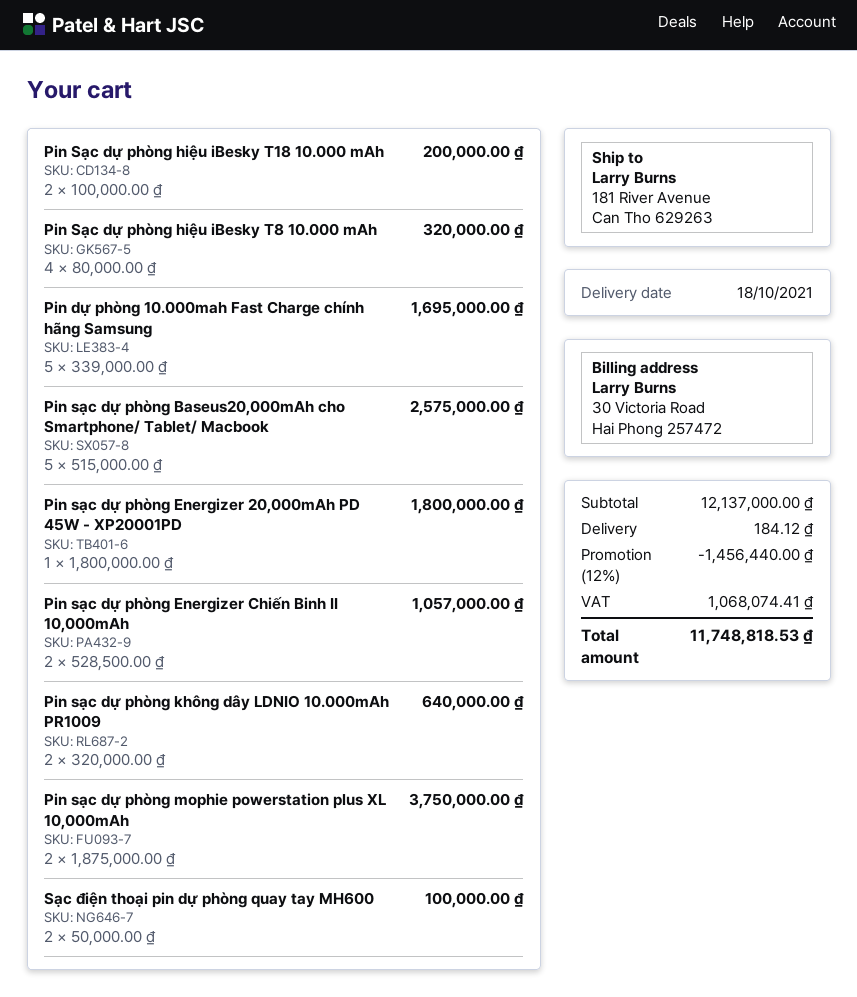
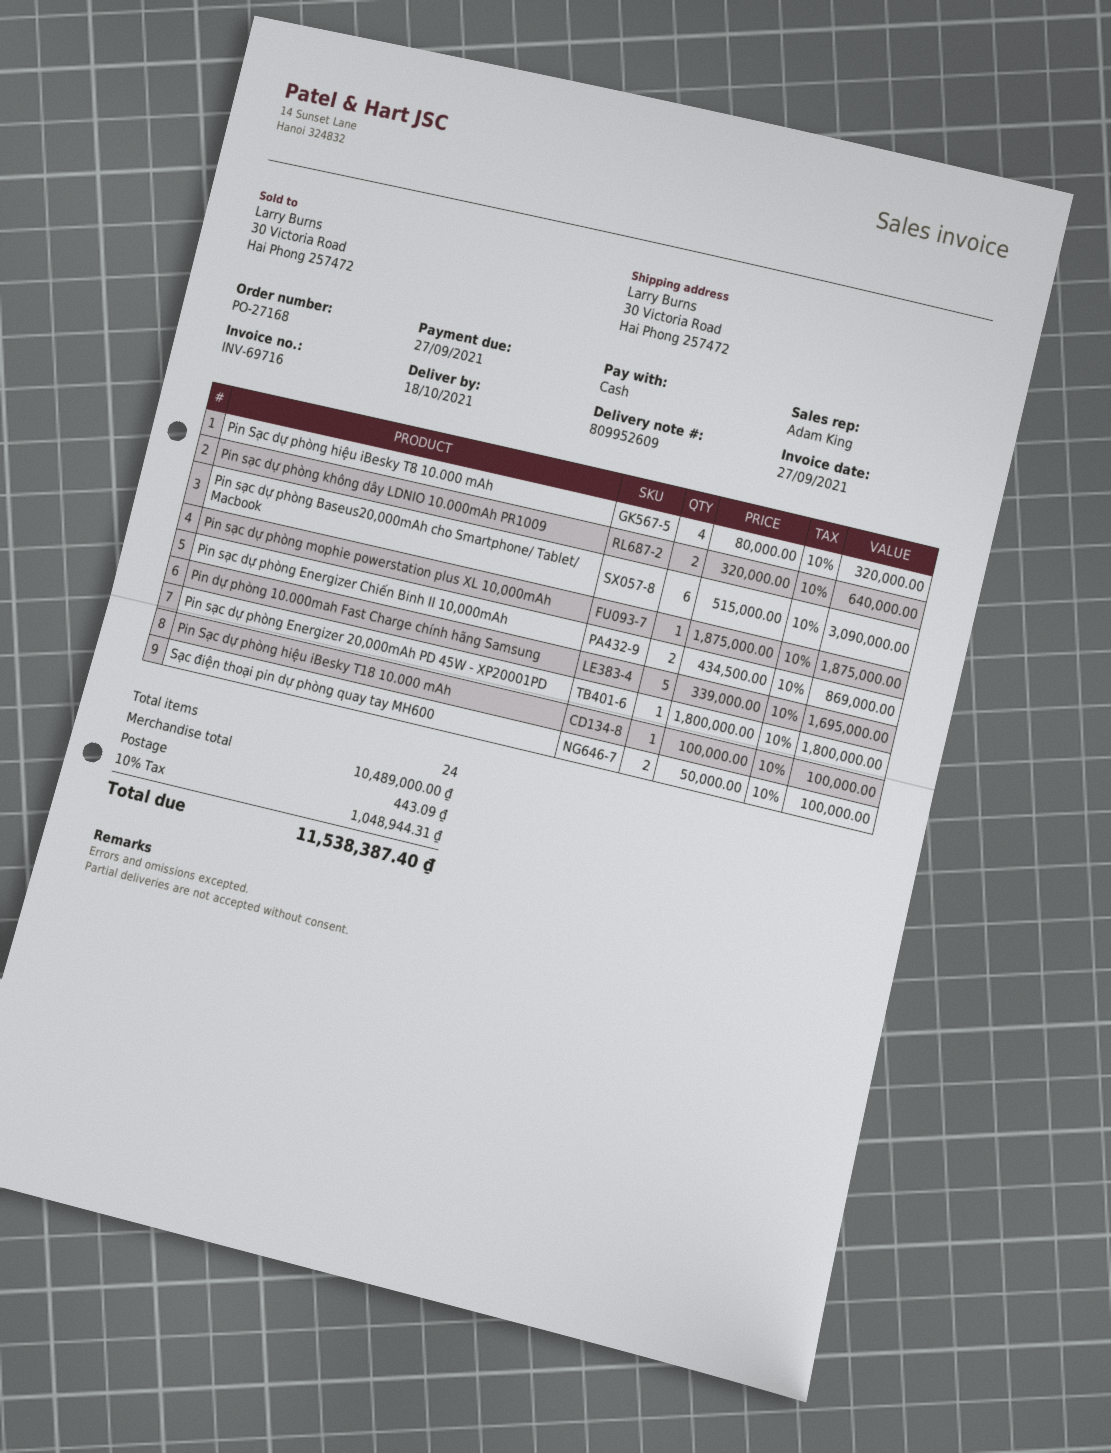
ship to: 181 River Avenue, Can Tho 629263 -> 30 Victoria Road, Hai Phong 257472
Pin Sạc dự phòng hiệu iBesky T18 10.000 mAh: 2 x 100000.00 = 200000.00 -> 1 x 100000.00 = 100000.00
Pin sạc dự phòng Baseus20,000mAh cho Smartphone/ Tablet/ Macbook: 5 x 515000.00 = 2575000.00 -> 6 x 515000.00 = 3090000.00
Pin sạc dự phòng Energizer Chiến Binh II 10,000mAh: 2 x 528500.00 = 1057000.00 -> 2 x 434500.00 = 869000.00
Pin sạc dự phòng mophie powerstation plus XL 10,000mAh: 2 x 1875000.00 = 3750000.00 -> 1 x 1875000.00 = 1875000.00
subtotal: 12137000.00 -> 10489000.00
discount: 12% = 1456440.00 -> none
shipping: 184.12 -> 443.09
tax: 1068074.41 -> 1048944.31
total: 11748818.53 -> 11538387.40

